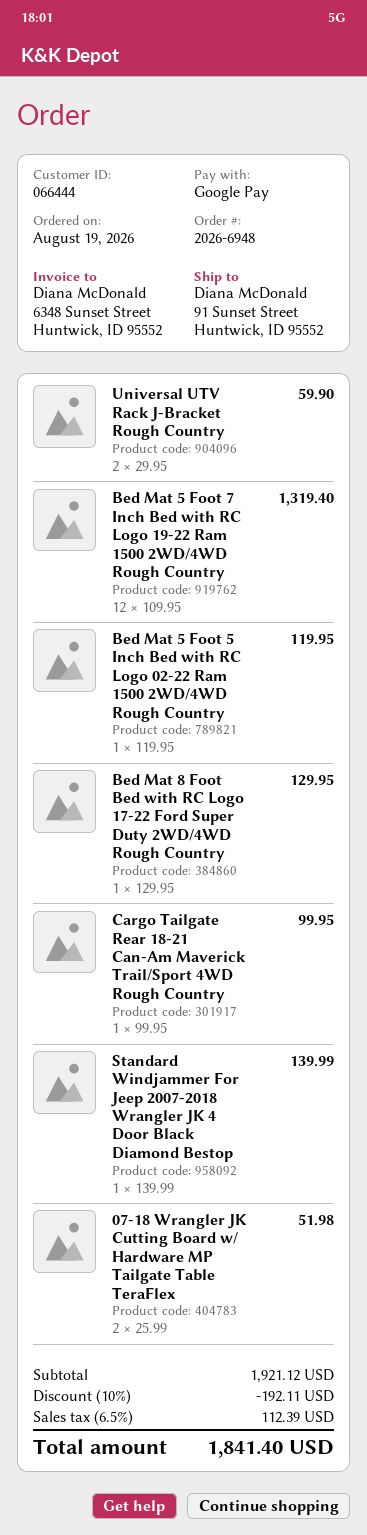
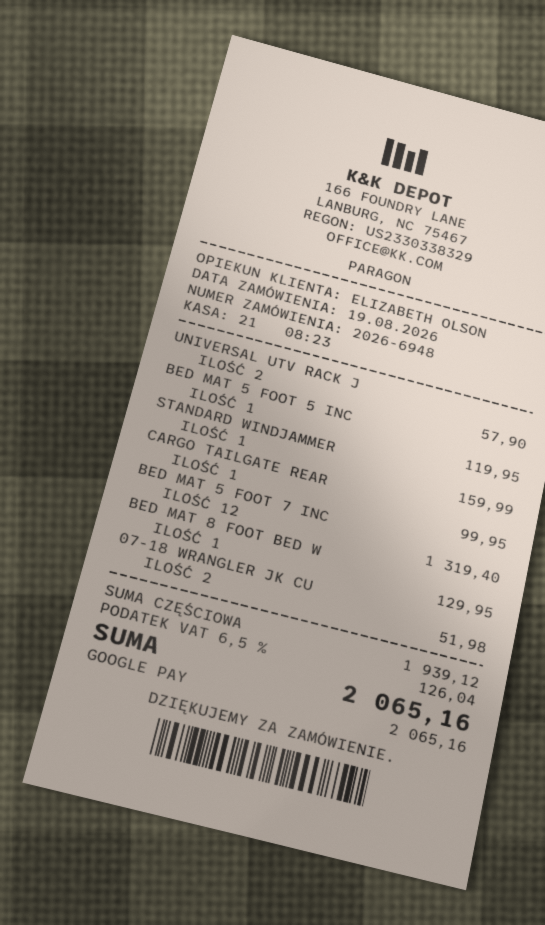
Universal UTV Rack J-Bracket Rough Country: 2 for 59.90 -> 2 for 57.90
Standard Windjammer For Jeep 2007-2018 Wrangler JK 4 Door Black Diamond Bestop: 1 for 139.99 -> 1 for 159.99
subtotal: 1921.12 -> 1939.12
discount: 10% = 192.11 -> none
tax: 6.5% = 112.39 -> 6.5% = 126.04
total: 1841.40 -> 2065.16

